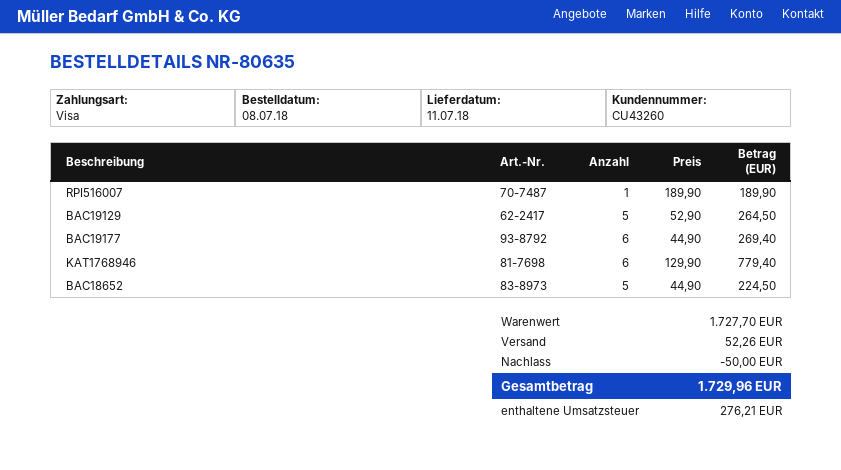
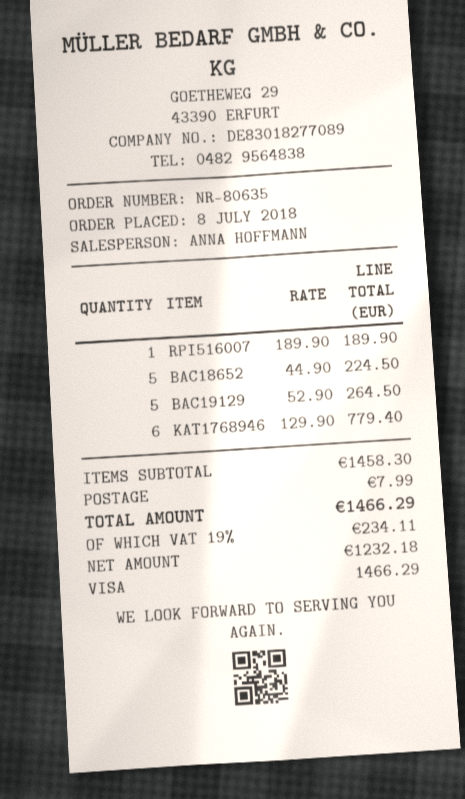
BAC19177: 6 x 44.90 = 269.40 -> none
subtotal: 1727.70 -> 1458.30
discount: 50.00 -> none
shipping: 52.26 -> 7.99
tax: 276.21 -> 234.11
total: 1729.96 -> 1466.29

